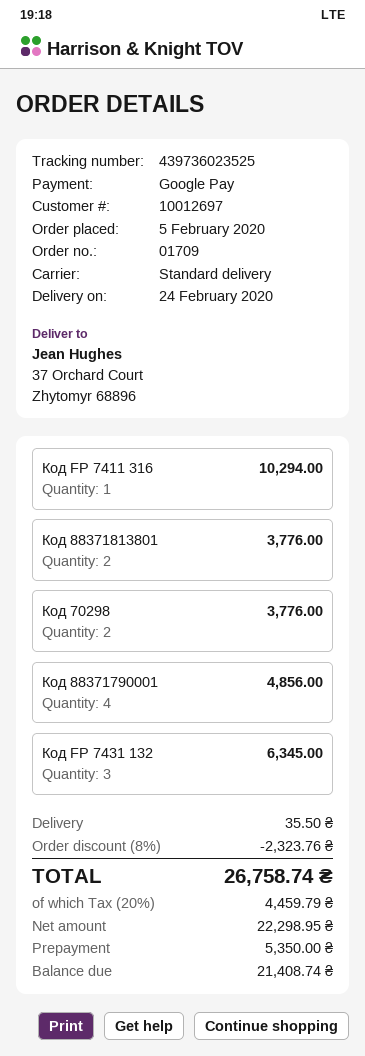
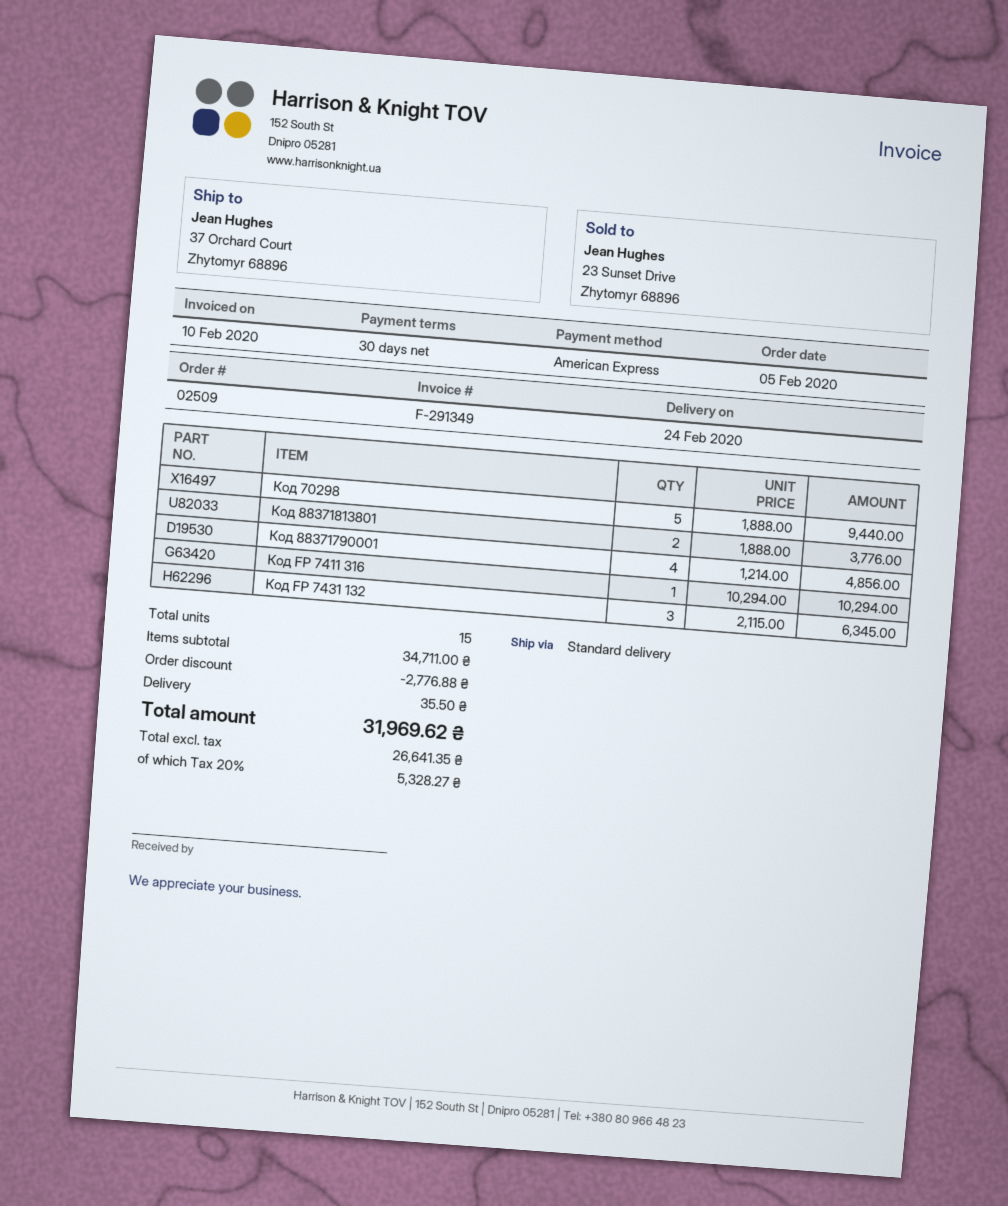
order number: 01709 -> 02509
payment method: Google Pay -> American Express
Код 70298: 2 for 3776.00 -> 5 for 9440.00
discount: 2323.76 -> 2776.88
net: 22298.95 -> 26641.35
tax: 20% = 4459.79 -> 20% = 5328.27
total: 26758.74 -> 31969.62

